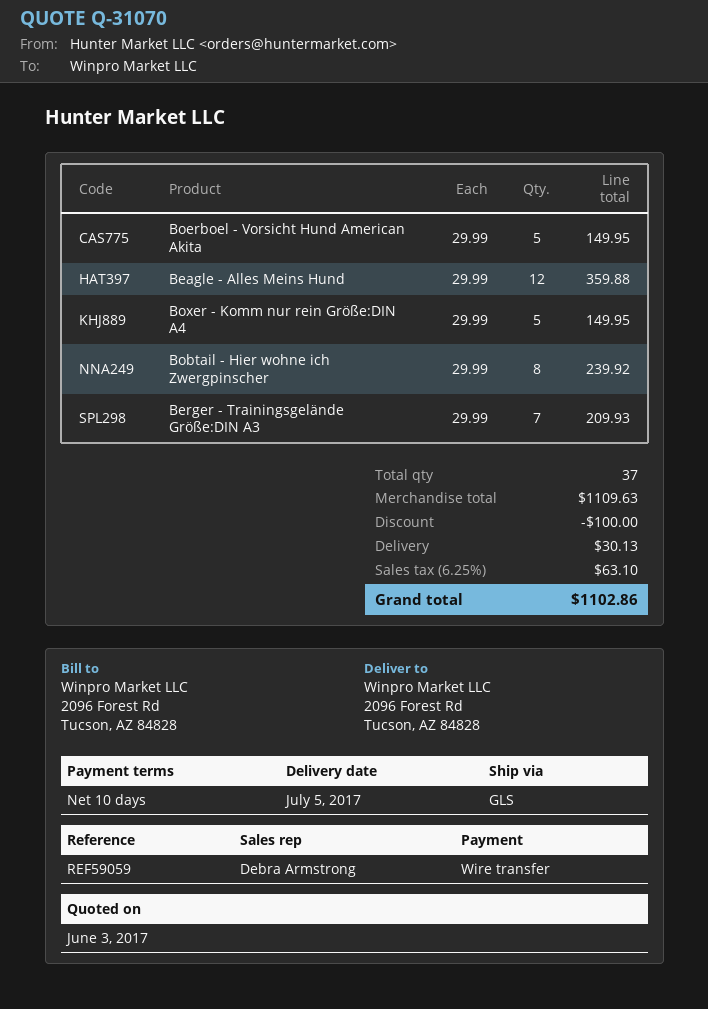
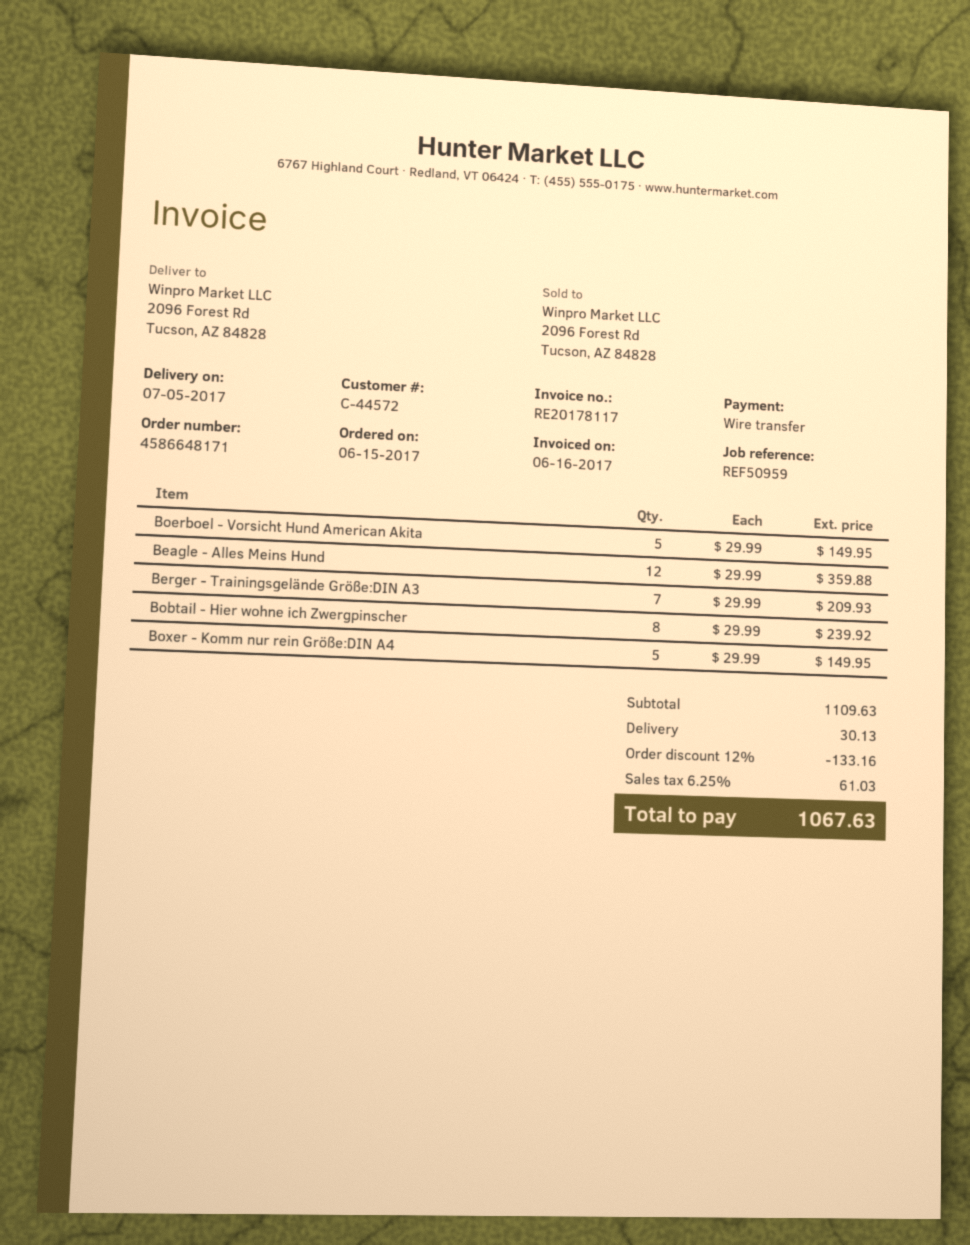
reference: REF59059 -> REF50959
discount: 100.00 -> 133.16
tax: 6.25% = 63.10 -> 6.25% = 61.03
total: 1102.86 -> 1067.63

